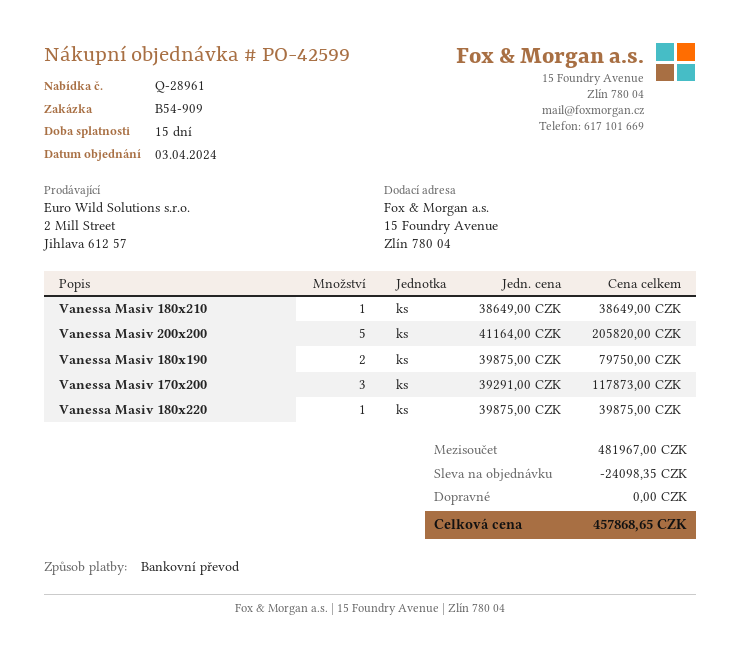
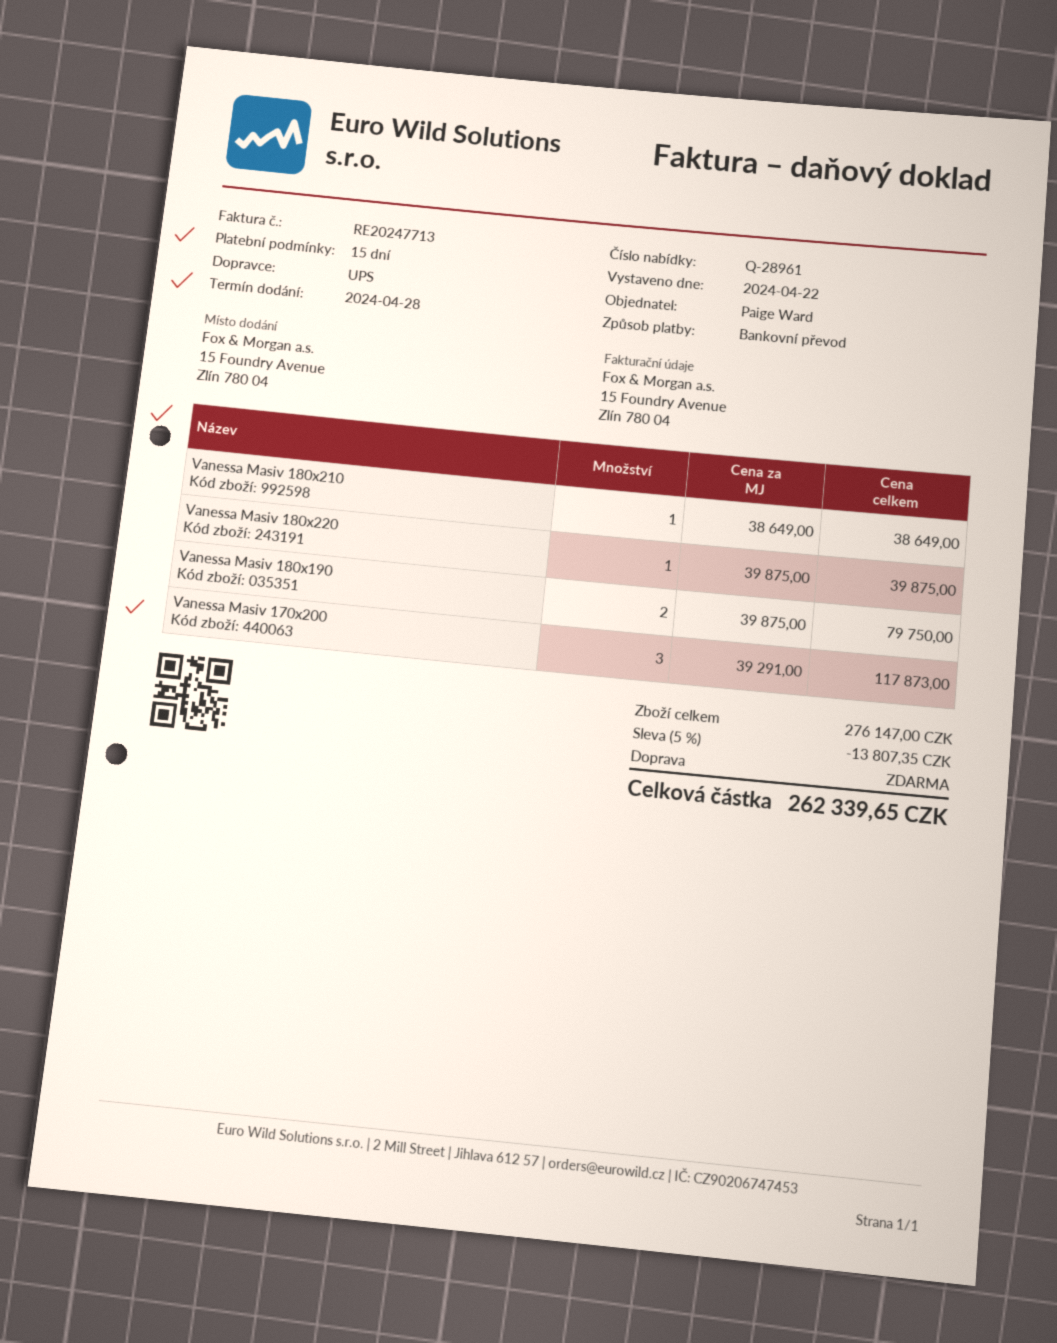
Vanessa Masiv 200x200: 5 x 41164.00 = 205820.00 -> none
subtotal: 481967.00 -> 276147.00
discount: 24098.35 -> 13807.35
total: 457868.65 -> 262339.65

